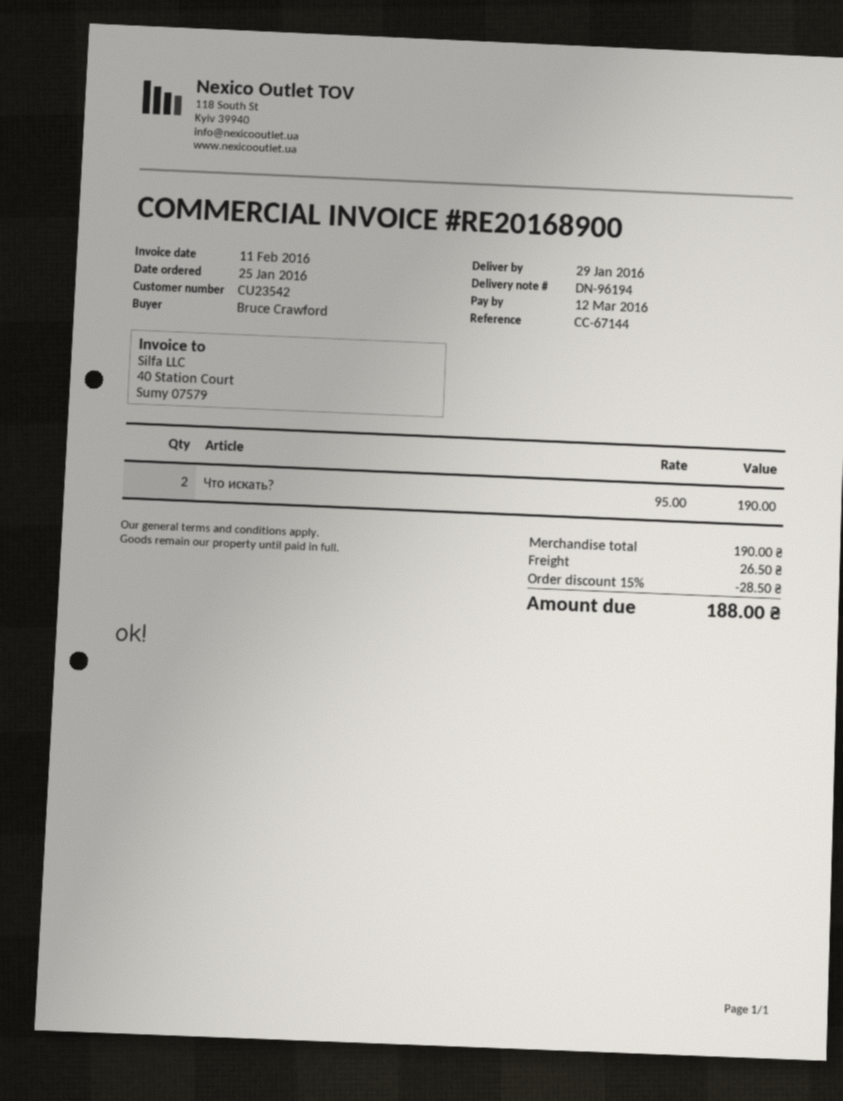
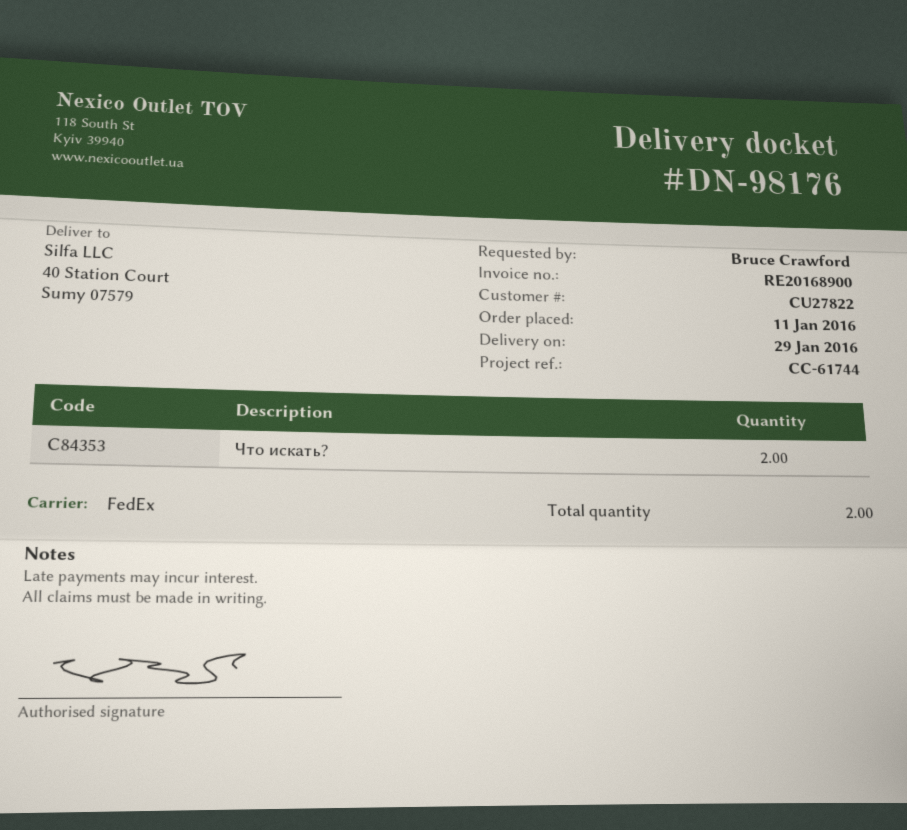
order date: 2016-01-25 -> 2016-01-11
delivery note number: DN-96194 -> DN-98176
customer number: CU23542 -> CU27822
reference: CC-67144 -> CC-61744

